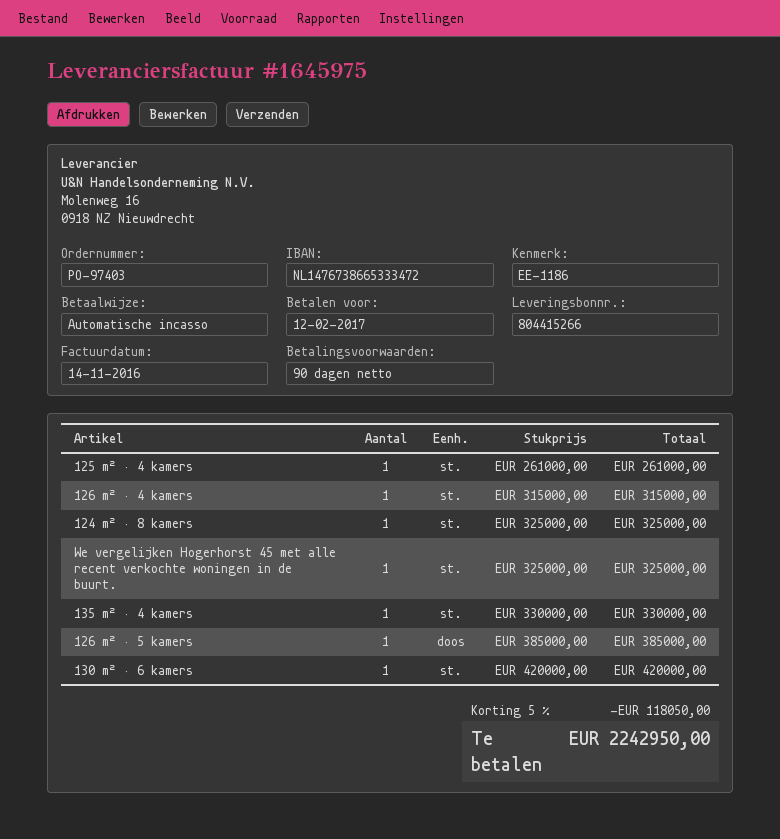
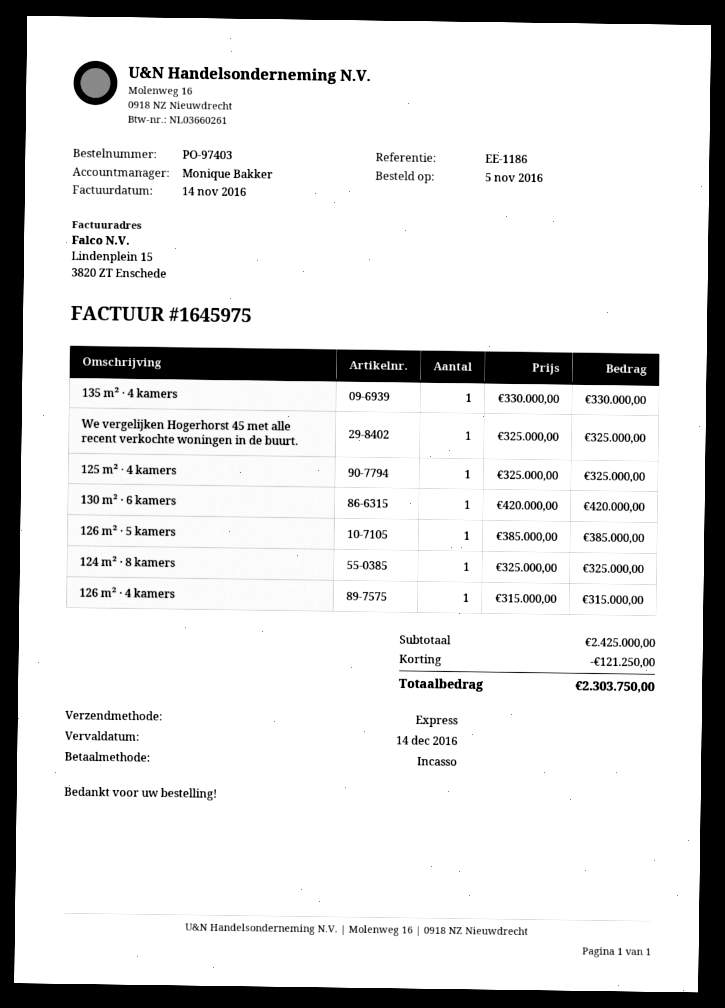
due date: 2017-02-12 -> 2016-12-14
125 m² · 4 kamers: 1 x 261000.00 = 261000.00 -> 1 x 325000.00 = 325000.00
discount: 118050.00 -> 121250.00
total: 2242950.00 -> 2303750.00

